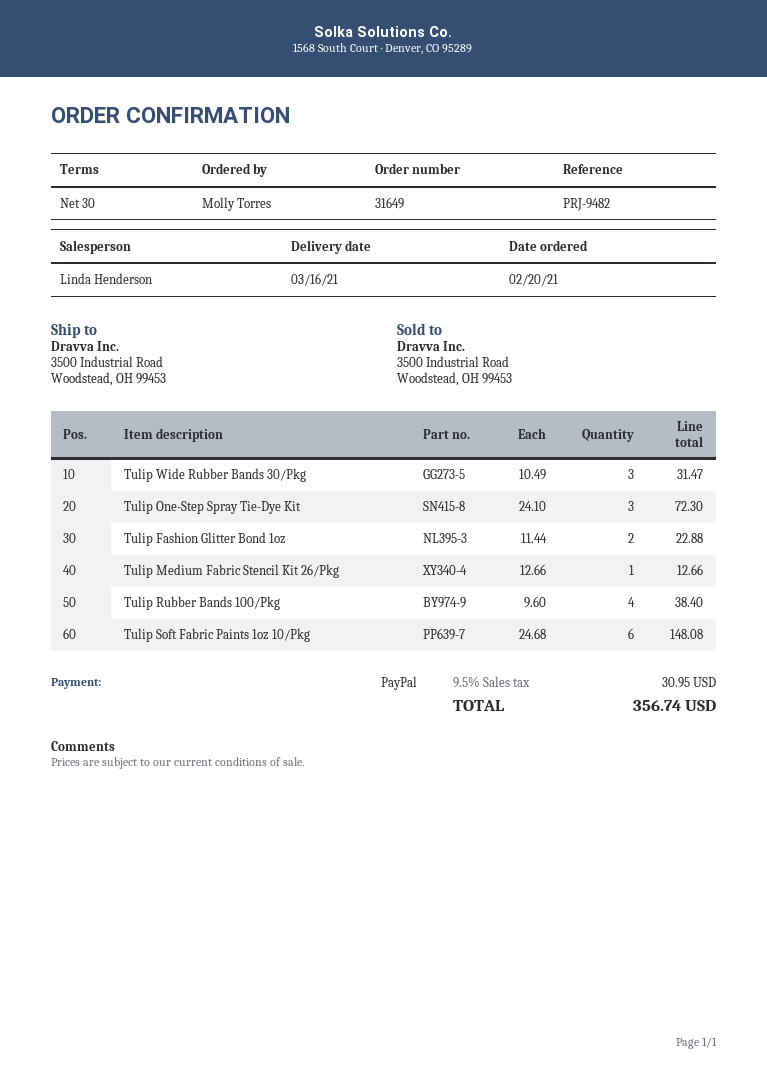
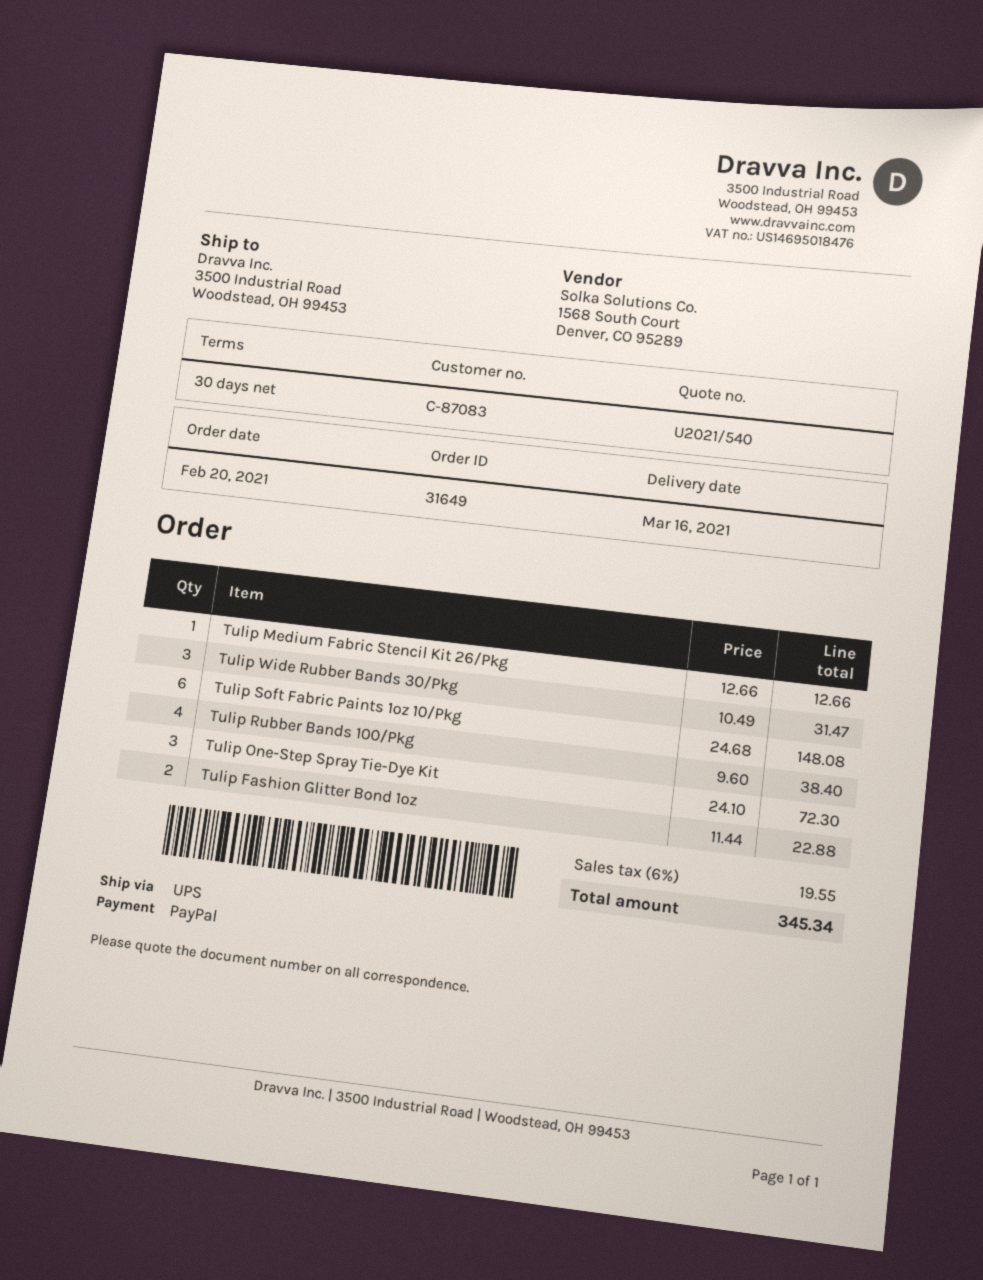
tax: 9.5% = 30.95 -> 6% = 19.55
total: 356.74 -> 345.34

